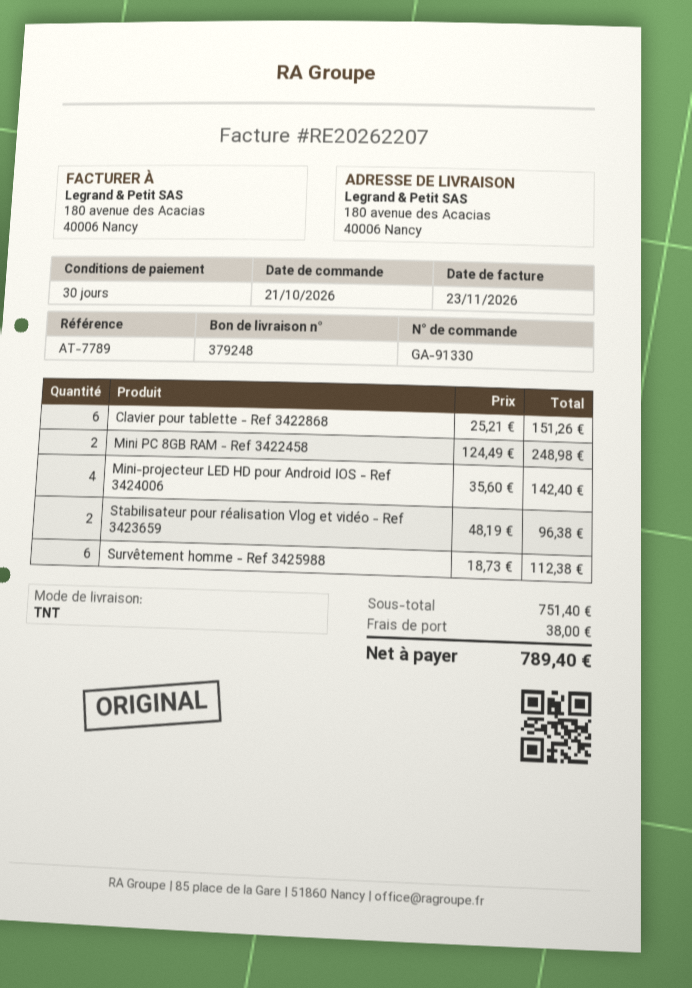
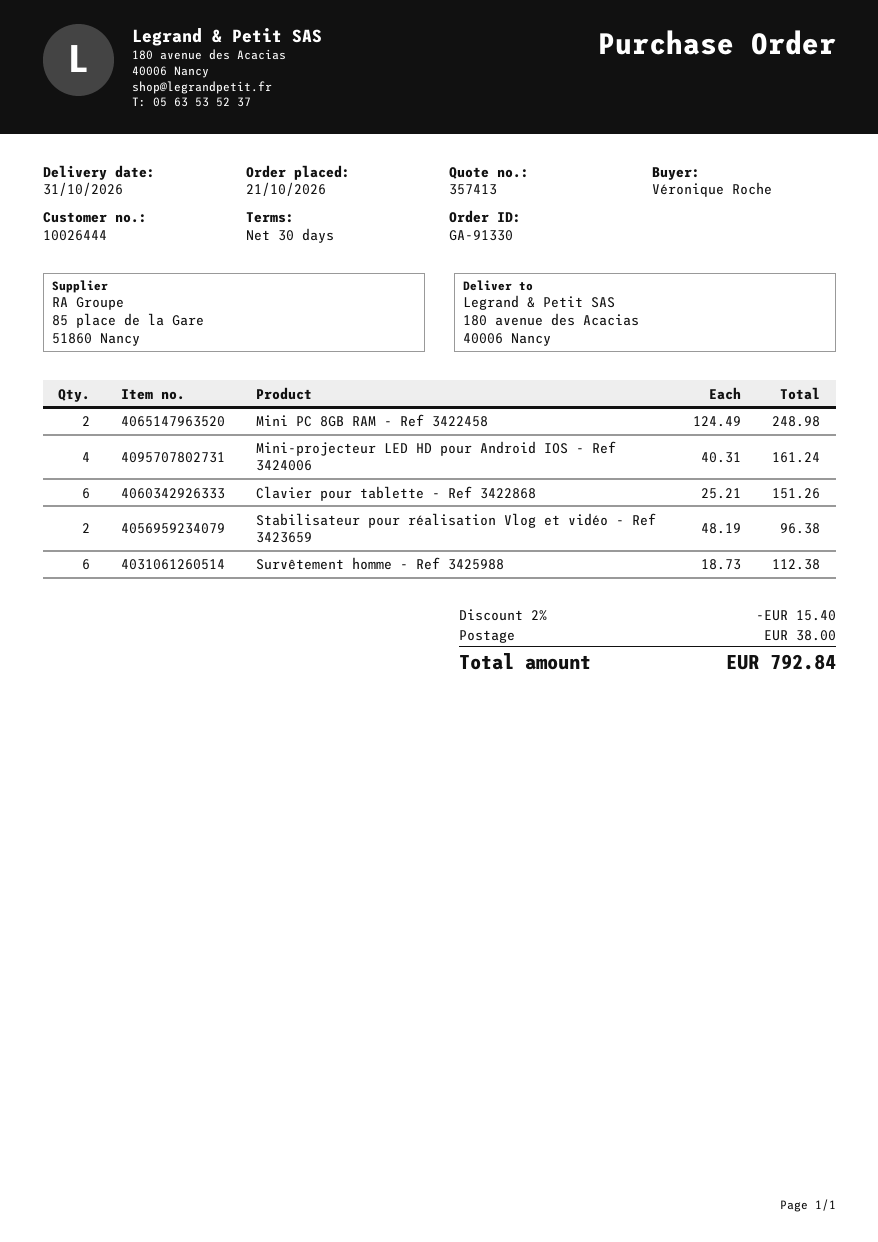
Mini-projecteur LED HD pour Android IOS - Ref 3424006: 4 x 35.60 = 142.40 -> 4 x 40.31 = 161.24
discount: none -> 2% = 15.40
total: 789.40 -> 792.84

